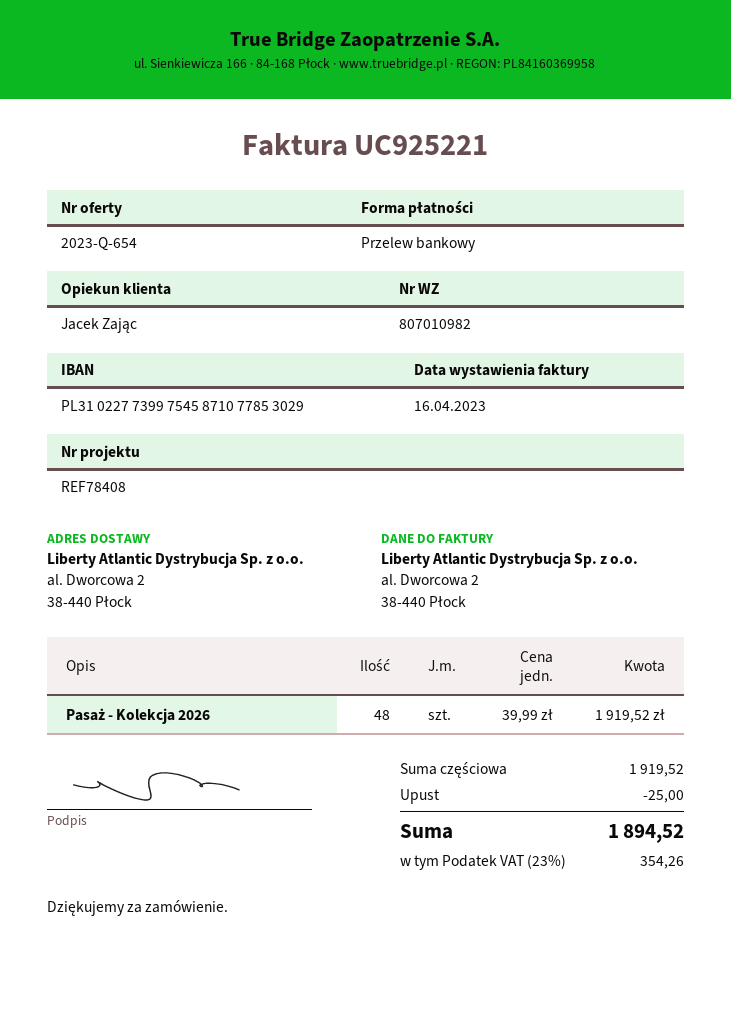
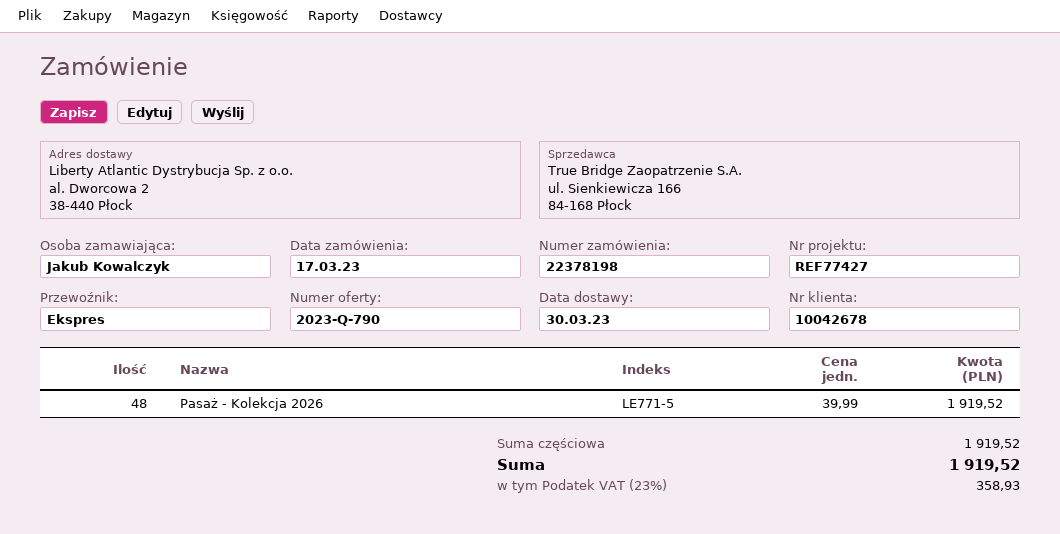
quote number: 2023-Q-654 -> 2023-Q-790
reference: REF78408 -> REF77427
discount: 25.00 -> none
tax: 23% = 354.26 -> 23% = 358.93
total: 1894.52 -> 1919.52

